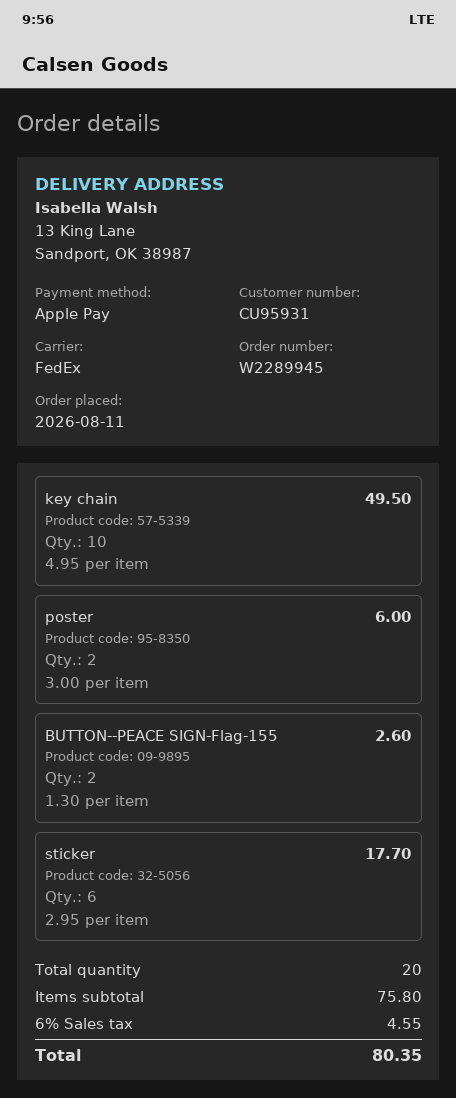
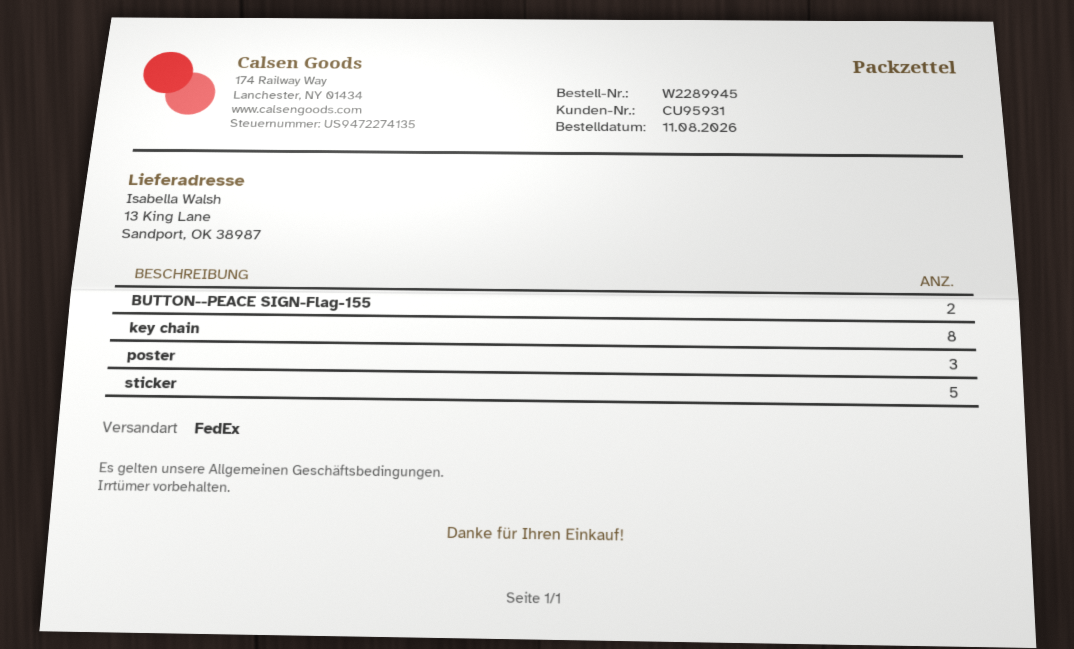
key chain: 10 -> 8
poster: 2 -> 3
sticker: 6 -> 5

